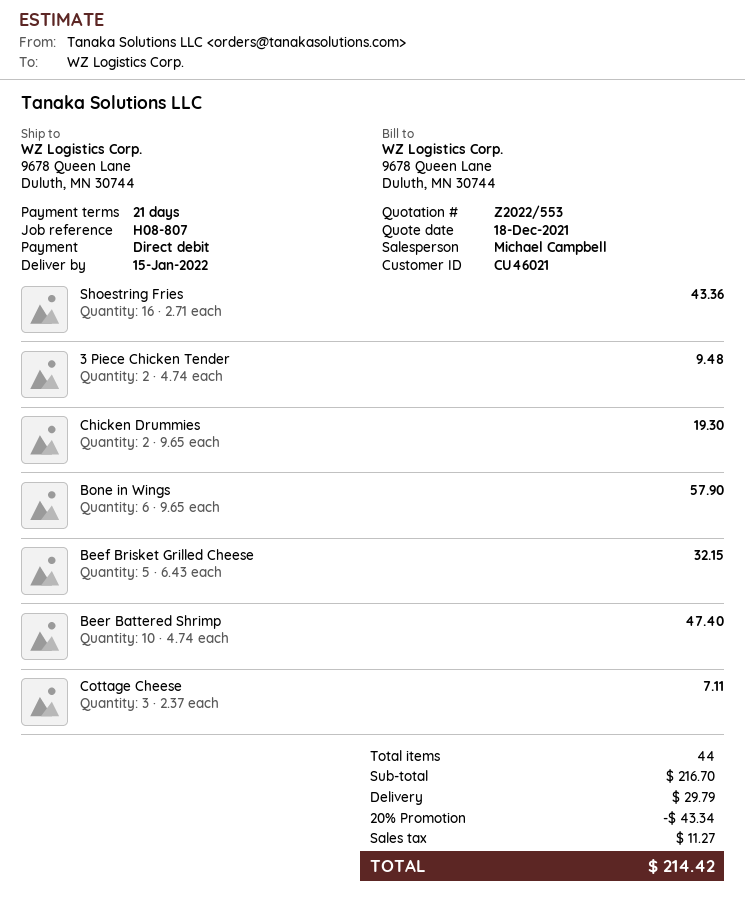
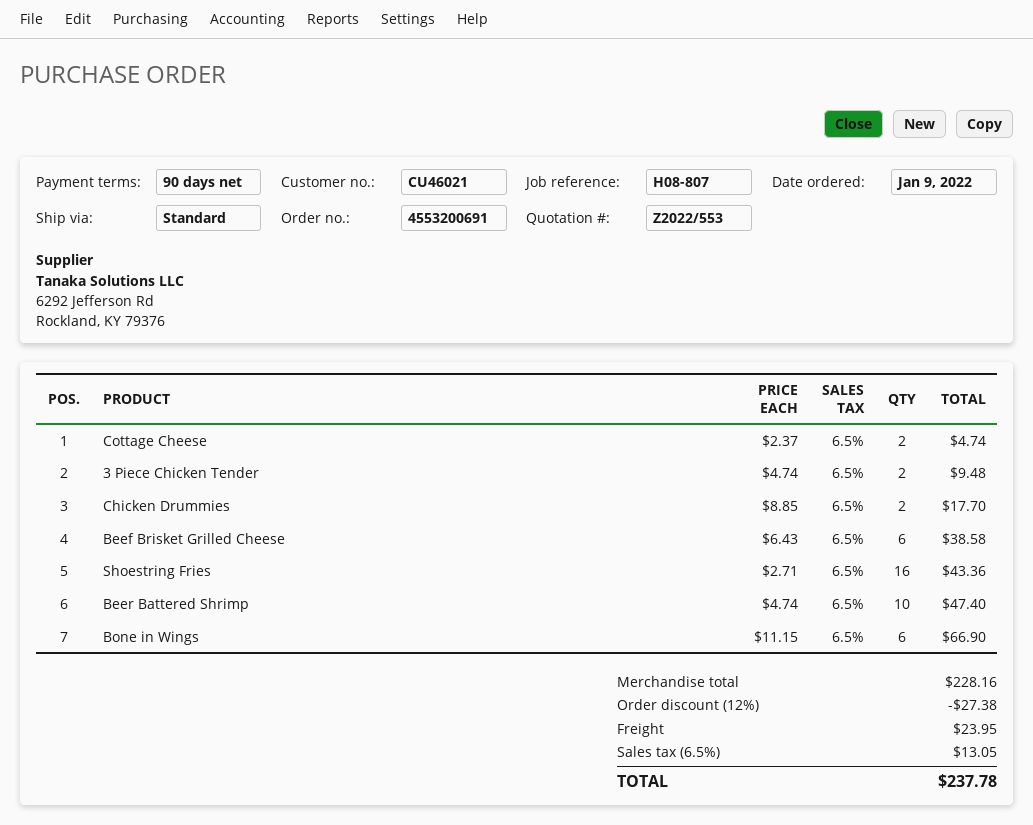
payment terms: 21 days -> 90 days
Chicken Drummies: 2 x 9.65 = 19.30 -> 2 x 8.85 = 17.70
Bone in Wings: 6 x 9.65 = 57.90 -> 6 x 11.15 = 66.90
Beef Brisket Grilled Cheese: 5 x 6.43 = 32.15 -> 6 x 6.43 = 38.58
Cottage Cheese: 3 x 2.37 = 7.11 -> 2 x 2.37 = 4.74
subtotal: 216.70 -> 228.16
discount: 20% = 43.34 -> 12% = 27.38
shipping: 29.79 -> 23.95
tax: 11.27 -> 13.05
total: 214.42 -> 237.78

